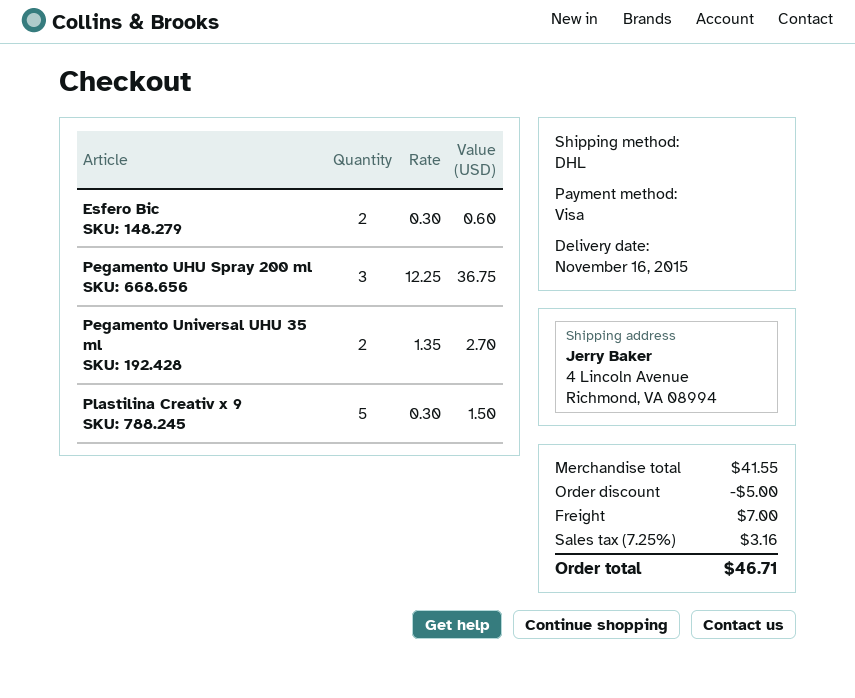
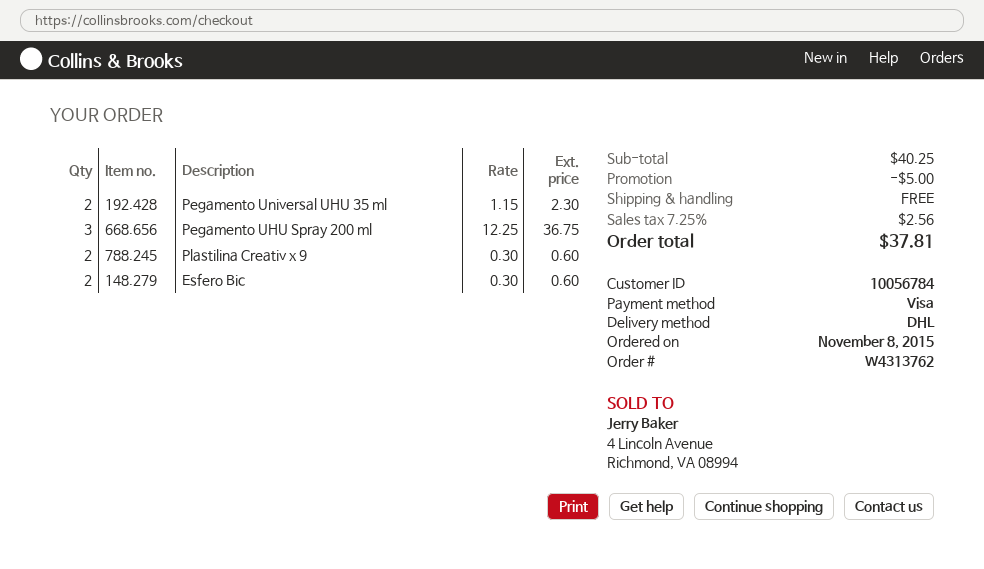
Pegamento Universal UHU 35 ml: 2 x 1.35 = 2.70 -> 2 x 1.15 = 2.30
Plastilina Creativ x 9: 5 x 0.30 = 1.50 -> 2 x 0.30 = 0.60
subtotal: 41.55 -> 40.25
shipping: 7.00 -> 0.00
tax: 7.25% = 3.16 -> 7.25% = 2.56
total: 46.71 -> 37.81

